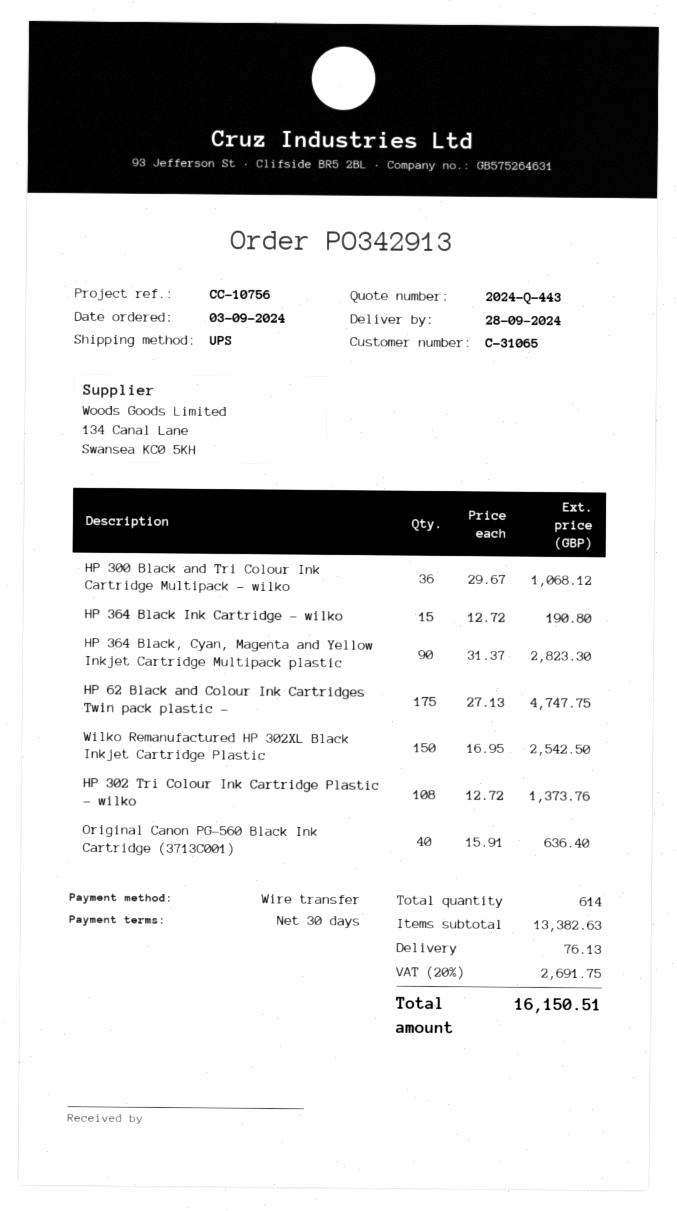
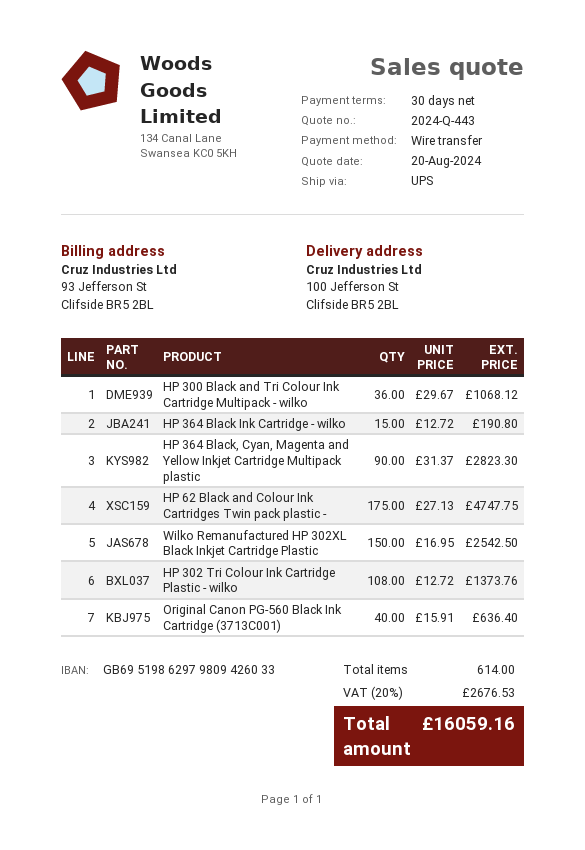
shipping: 76.13 -> none
tax: 20% = 2691.75 -> 20% = 2676.53
total: 16150.51 -> 16059.16

